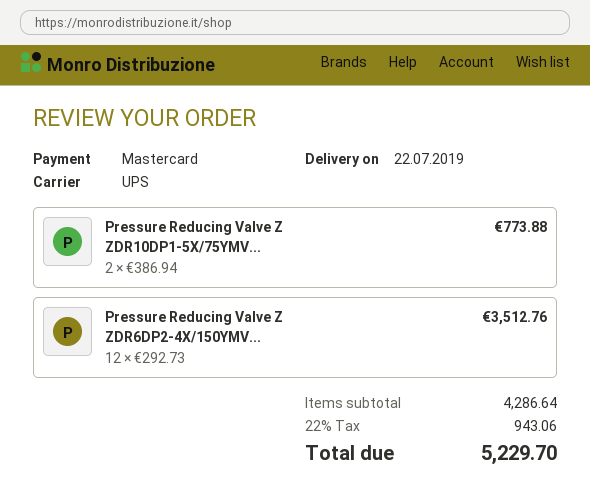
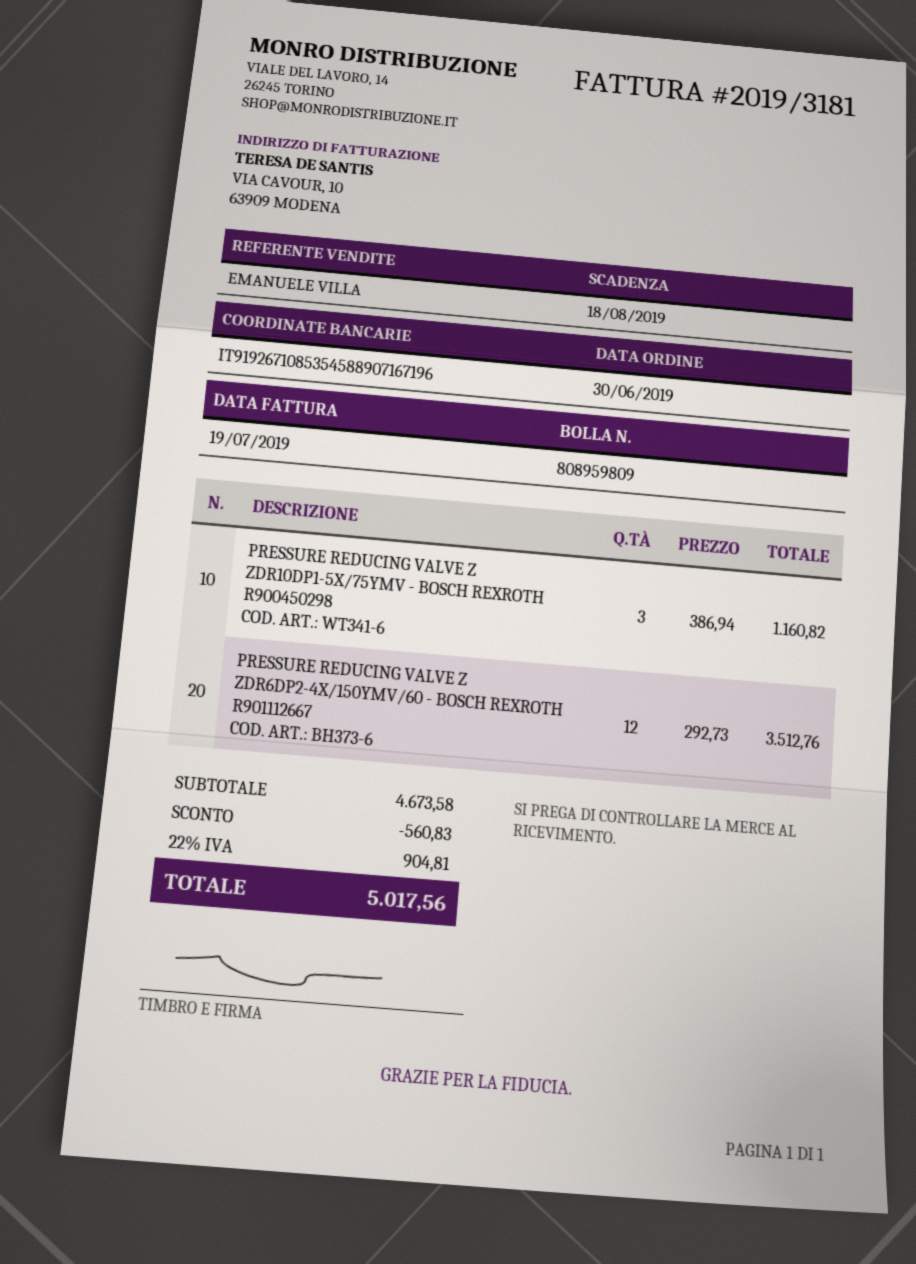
Pressure Reducing Valve Z ZDR10DP1-5X/75YMV...: 2 x 386.94 = 773.88 -> 3 x 386.94 = 1160.82
subtotal: 4286.64 -> 4673.58
discount: none -> 560.83
tax: 22% = 943.06 -> 22% = 904.81
total: 5229.70 -> 5017.56

